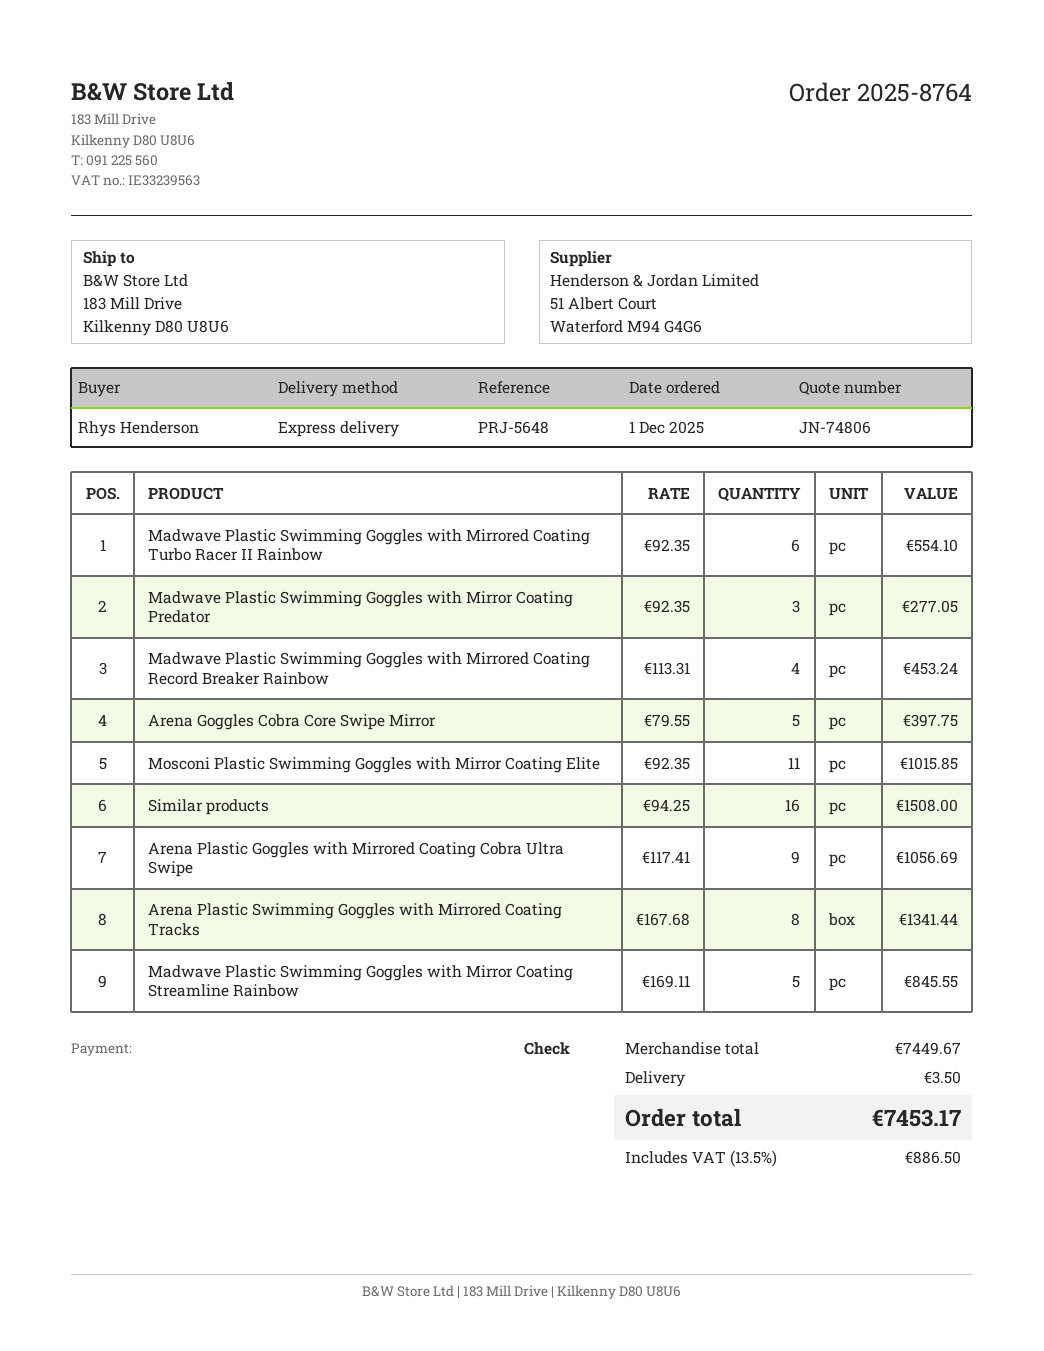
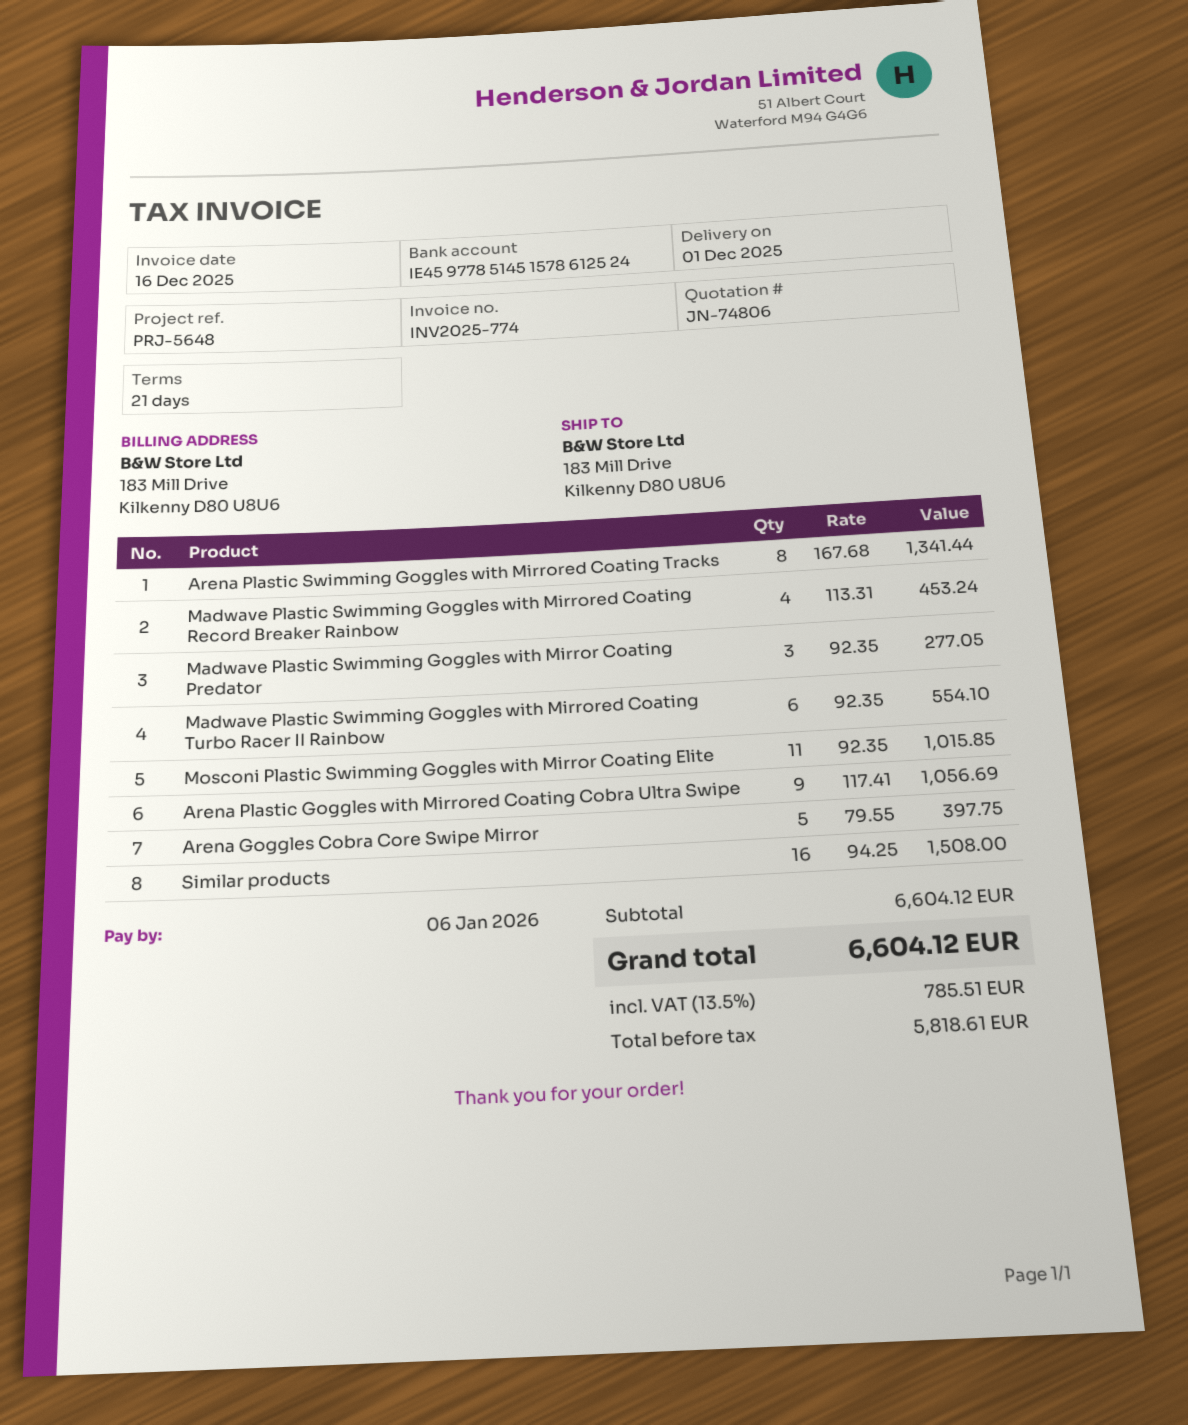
Madwave Plastic Swimming Goggles with Mirror Coating Streamline Rainbow: 5 x 169.11 = 845.55 -> none
subtotal: 7449.67 -> 6604.12
shipping: 3.50 -> none
tax: 13.5% = 886.50 -> 13.5% = 785.51
total: 7453.17 -> 6604.12

